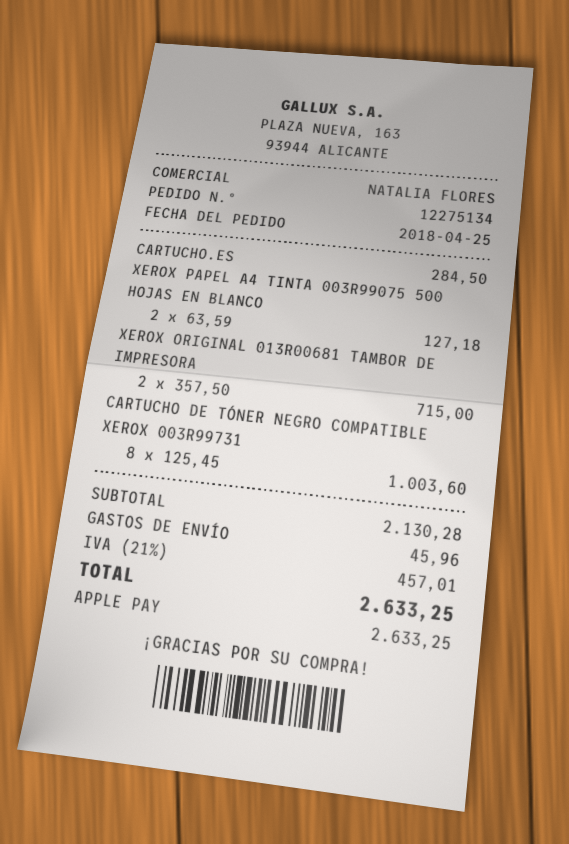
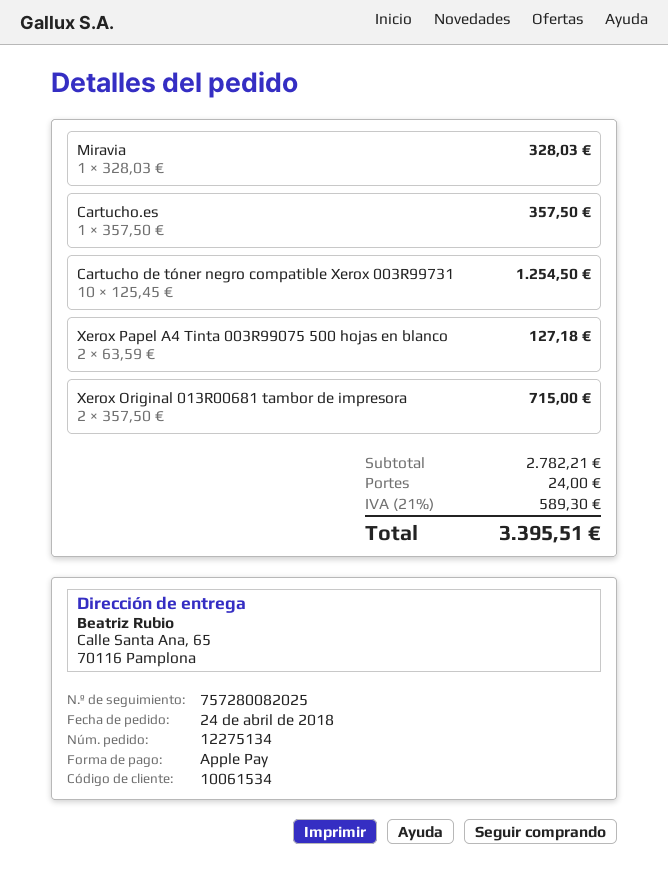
order date: 2018-04-25 -> 2018-04-24
CARTUCHO.ES: 1 x 284.50 = 284.50 -> 1 x 357.50 = 357.50
CARTUCHO DE TÓNER NEGRO COMPATIBLE XEROX 003R99731: 8 x 125.45 = 1003.60 -> 10 x 125.45 = 1254.50
Miravia: none -> 1 x 328.03 = 328.03
subtotal: 2130.28 -> 2782.21
shipping: 45.96 -> 24.00
tax: 21% = 457.01 -> 21% = 589.30
total: 2633.25 -> 3395.51

